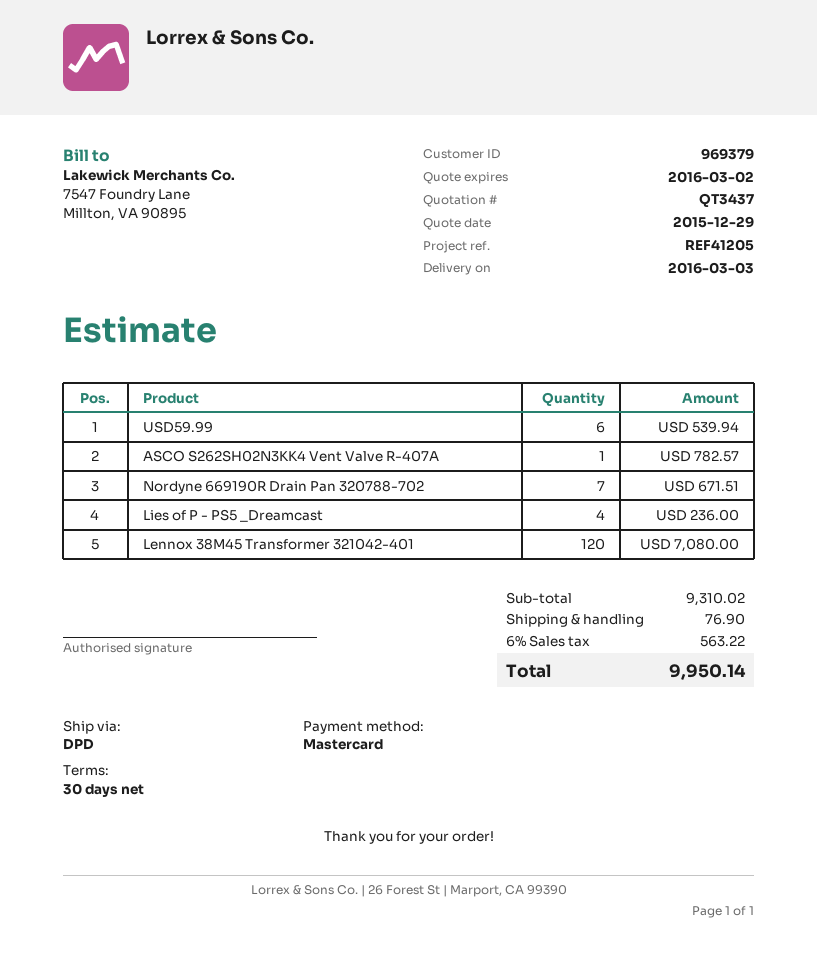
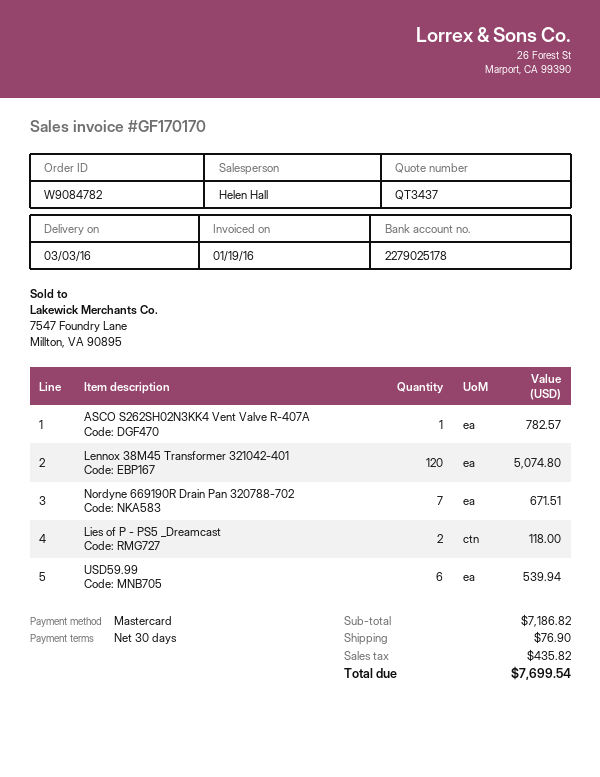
Lies of P - PS5 _Dreamcast: 4 for 236.00 -> 2 for 118.00
Lennox 38M45 Transformer 321042-401: 120 for 7080.00 -> 120 for 5074.80
subtotal: 9310.02 -> 7186.82
tax: 563.22 -> 435.82
total: 9950.14 -> 7699.54

